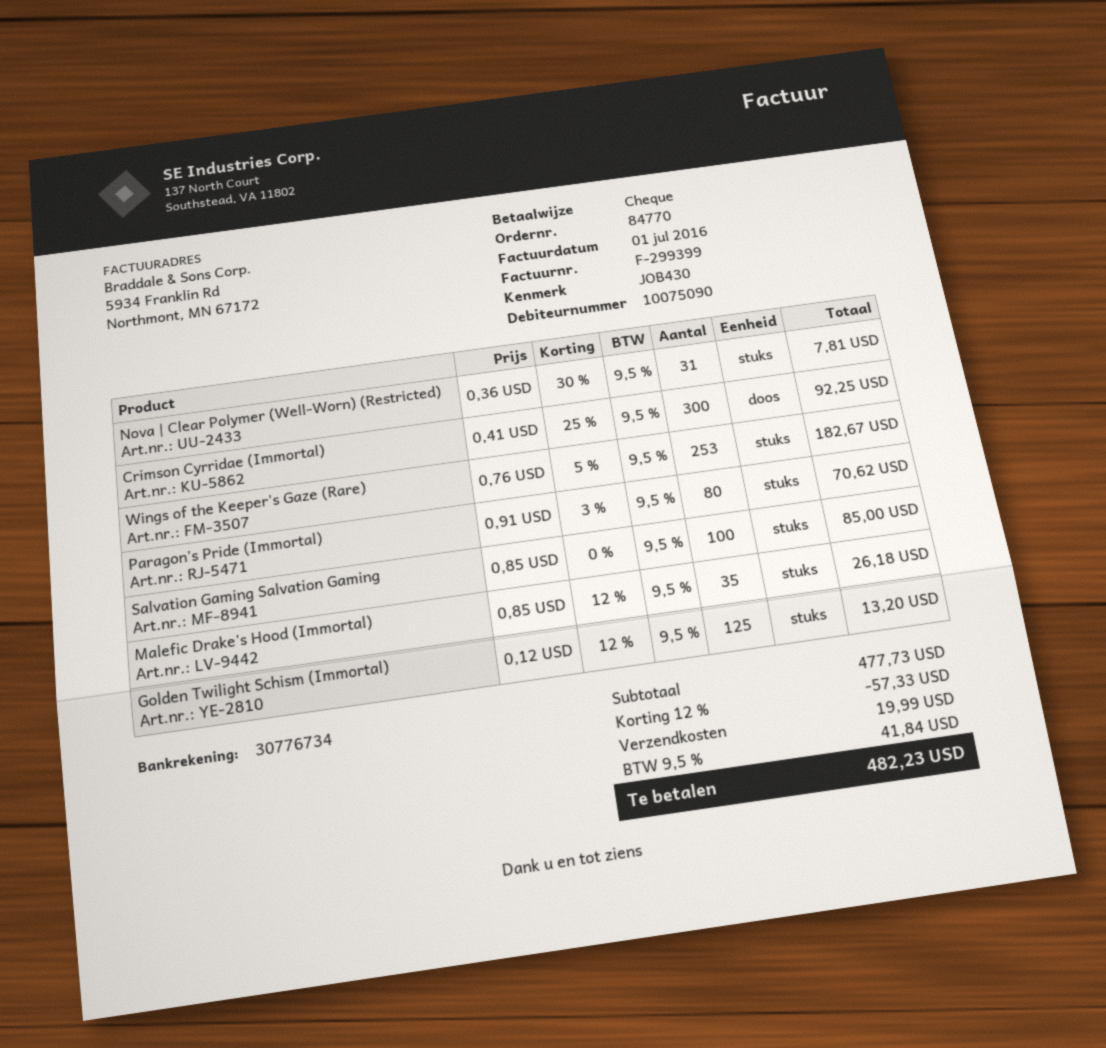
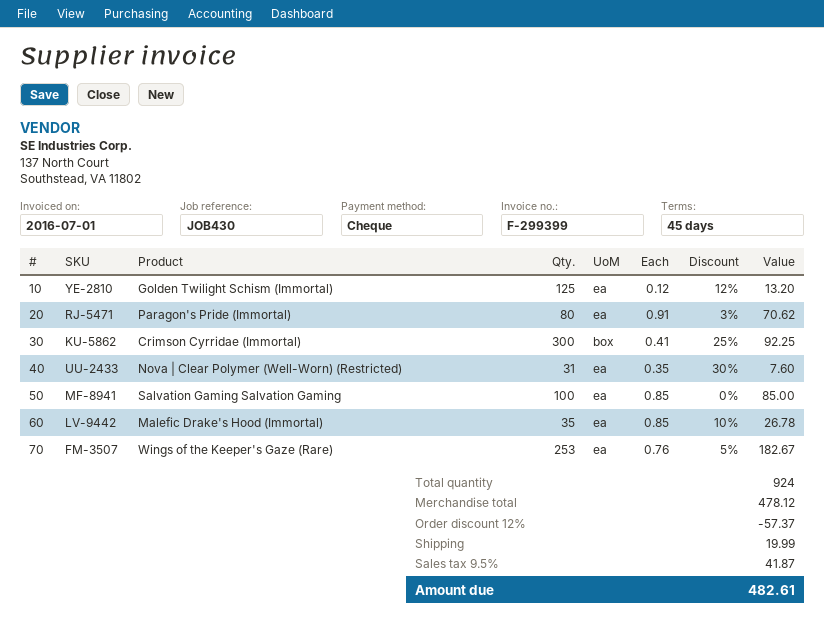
Nova | Clear Polymer (Well-Worn) (Restricted): 31 x 0.36 - 30% = 7.81 -> 31 x 0.35 - 30% = 7.60
Malefic Drake's Hood (Immortal): 35 x 0.85 - 12% = 26.18 -> 35 x 0.85 - 10% = 26.78
subtotal: 477.73 -> 478.12
discount: 12% = 57.33 -> 12% = 57.37
tax: 9.5% = 41.84 -> 9.5% = 41.87
total: 482.23 -> 482.61

